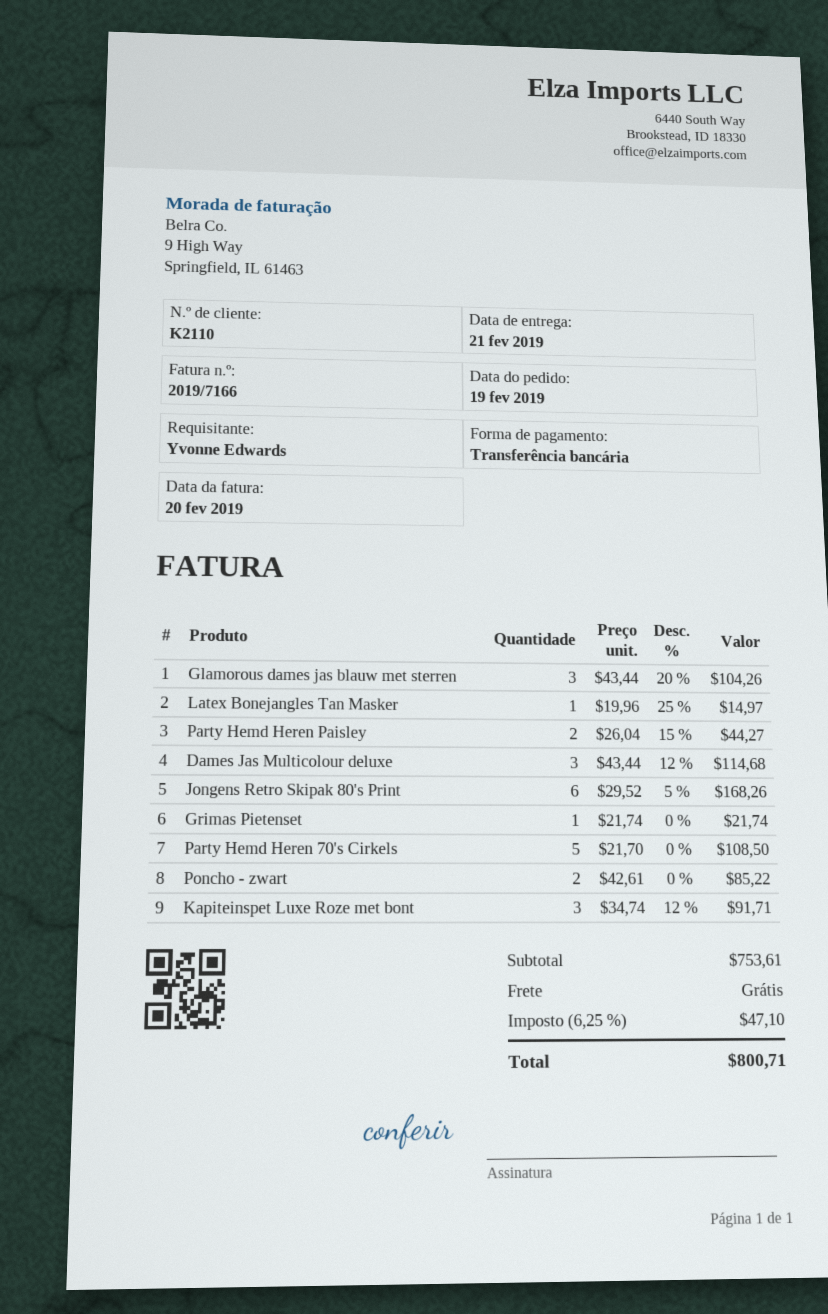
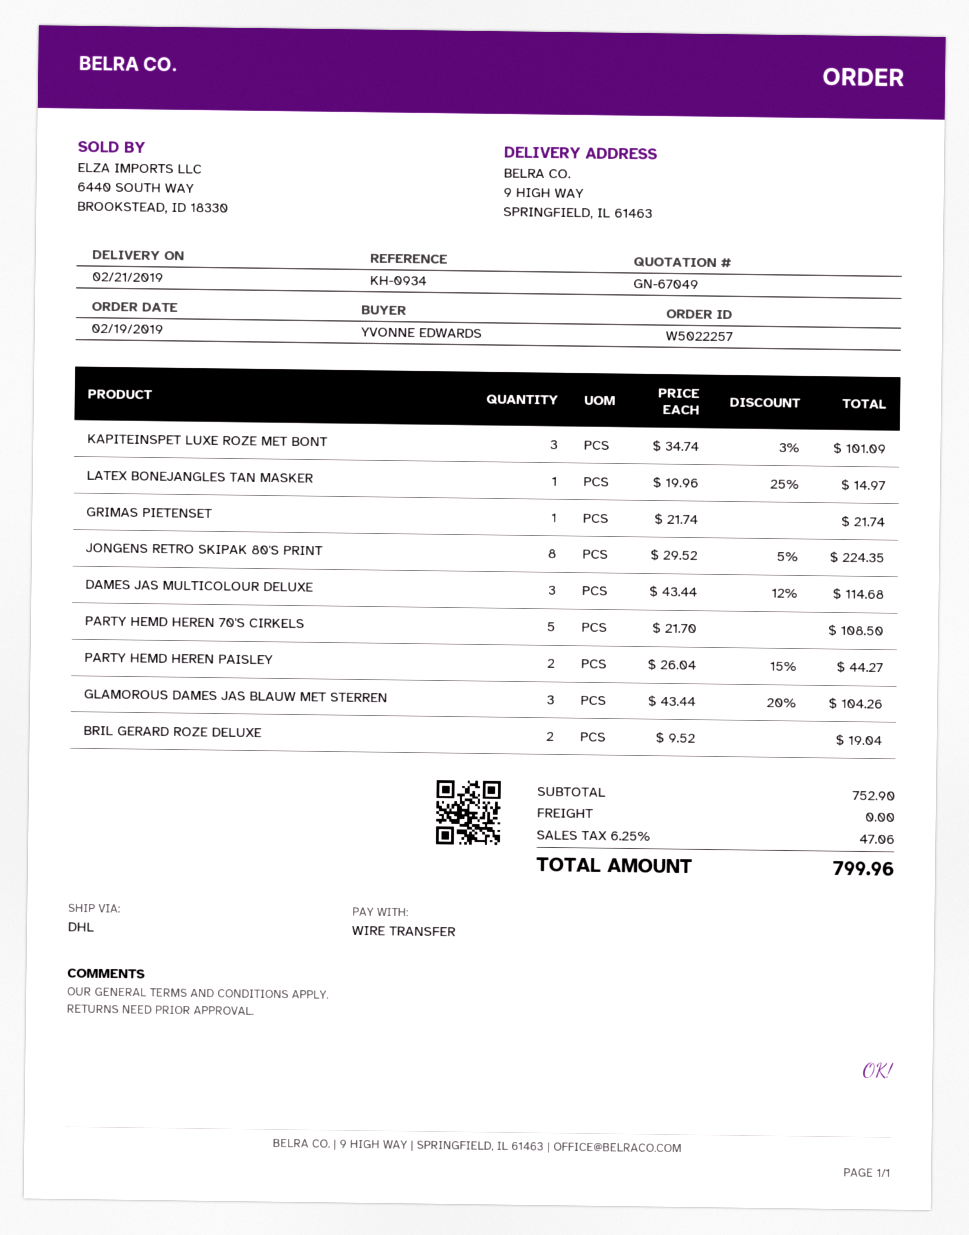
Jongens Retro Skipak 80's Print: 6 x 29.52 - 5% = 168.26 -> 8 x 29.52 - 5% = 224.35
Poncho - zwart: 2 x 42.61 = 85.22 -> none
Kapiteinspet Luxe Roze met bont: 3 x 34.74 - 12% = 91.71 -> 3 x 34.74 - 3% = 101.09
BRIL GERARD ROZE DELUXE: none -> 2 x 9.52 = 19.04
subtotal: 753.61 -> 752.90
tax: 6.25% = 47.10 -> 6.25% = 47.06
total: 800.71 -> 799.96

